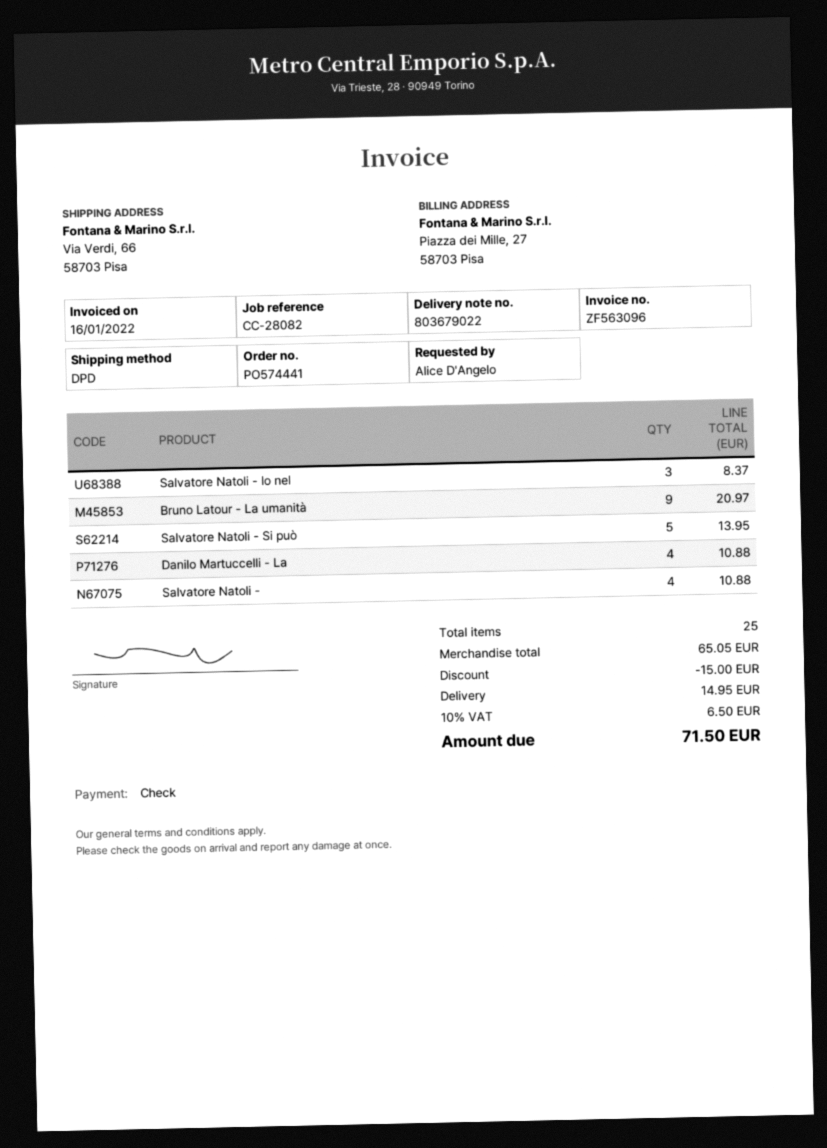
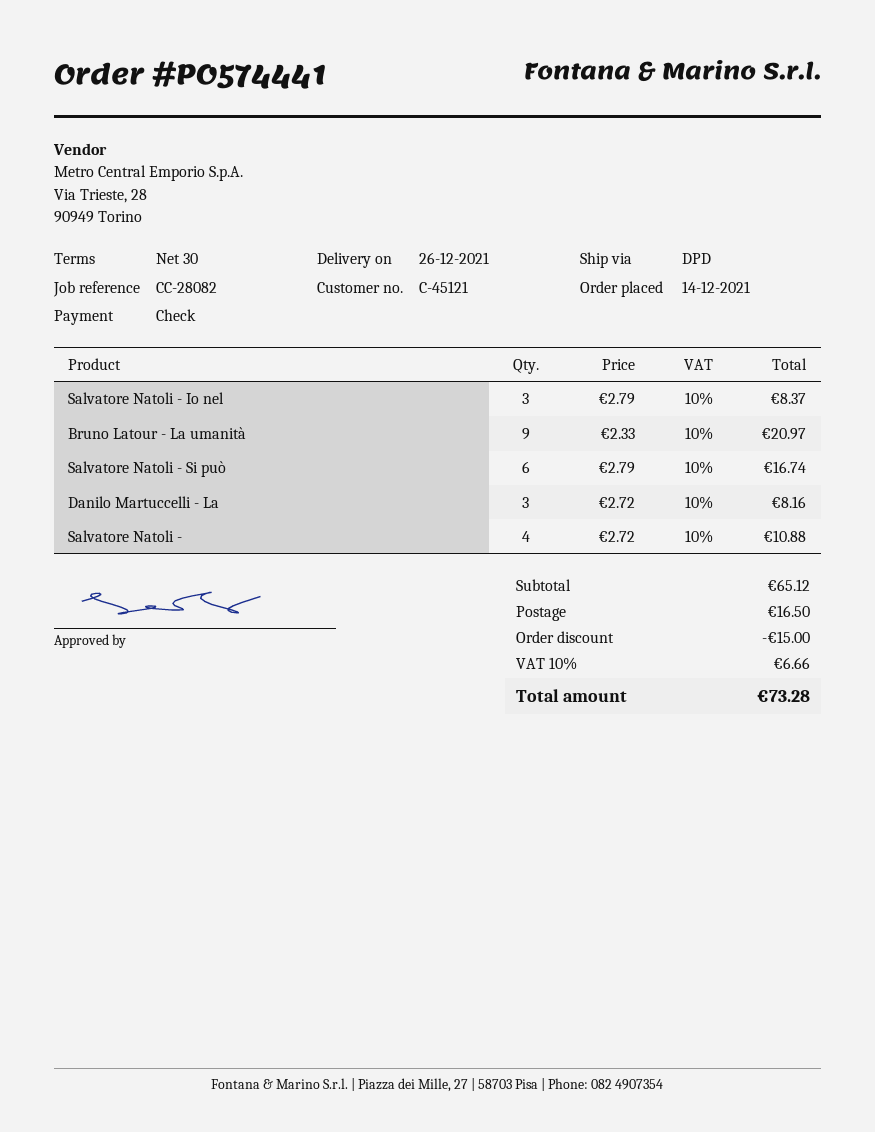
Salvatore Natoli - Si può: 5 for 13.95 -> 6 for 16.74
Danilo Martuccelli - La: 4 for 10.88 -> 3 for 8.16
subtotal: 65.05 -> 65.12
shipping: 14.95 -> 16.50
tax: 10% = 6.50 -> 10% = 6.66
total: 71.50 -> 73.28

